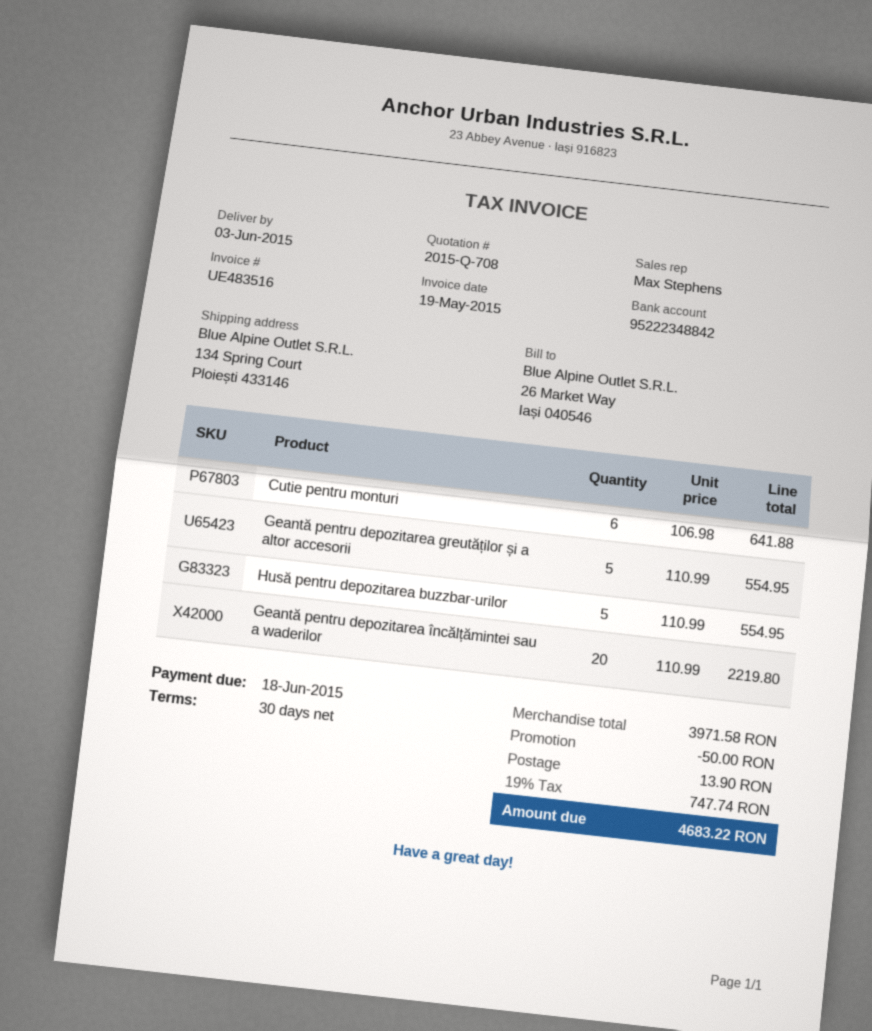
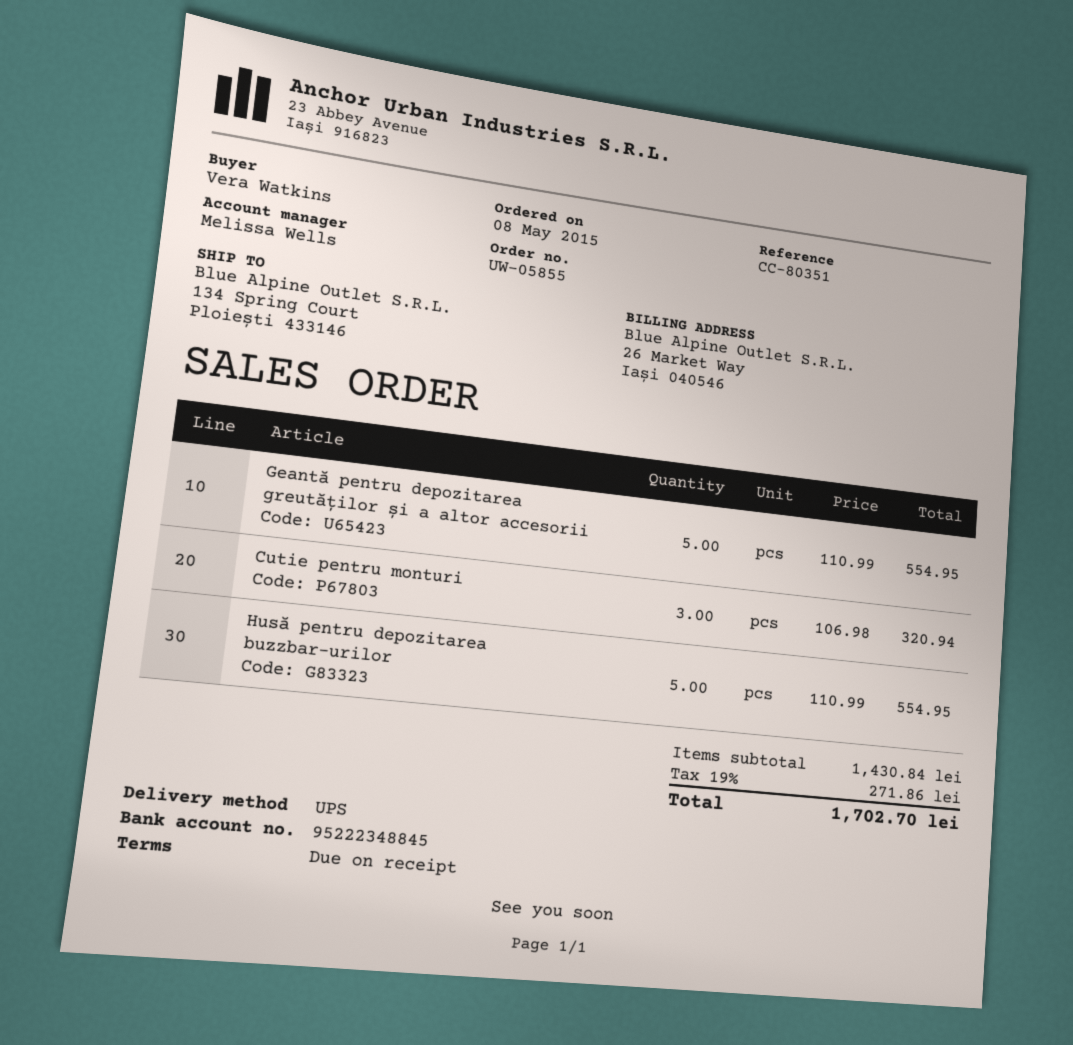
payment terms: 30 days -> on receipt
sales rep: Max Stephens -> Melissa Wells
bank account: 95222348842 -> 95222348845
Cutie pentru monturi: 6 x 106.98 = 641.88 -> 3 x 106.98 = 320.94
Geantă pentru depozitarea încălțămintei sau a waderilor: 20 x 110.99 = 2219.80 -> none
subtotal: 3971.58 -> 1430.84
discount: 50.00 -> none
shipping: 13.90 -> none
tax: 19% = 747.74 -> 19% = 271.86
total: 4683.22 -> 1702.70

